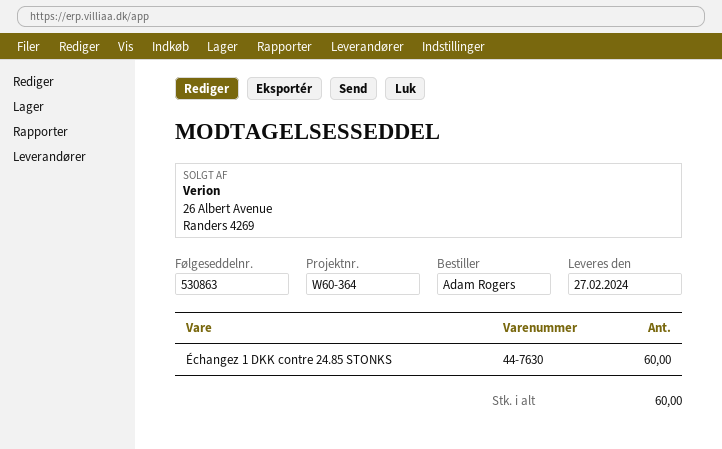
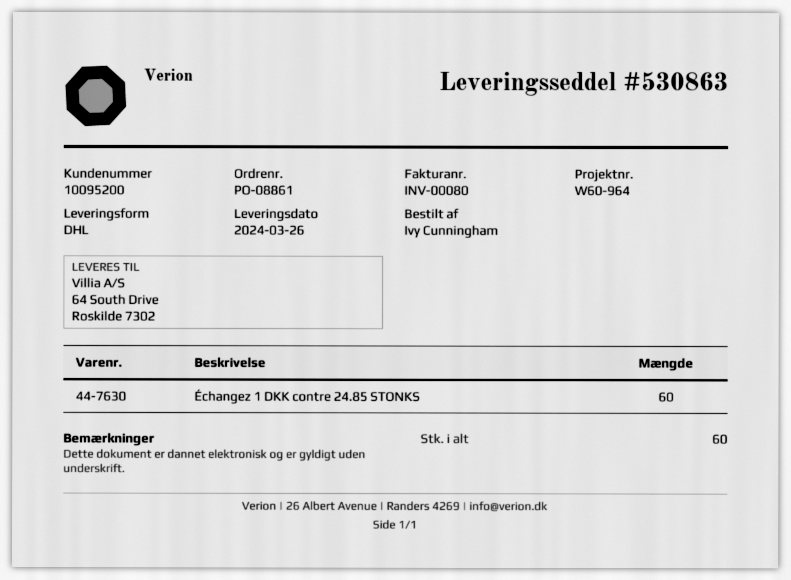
delivery date: 2024-02-27 -> 2024-03-26
reference: W60-364 -> W60-964
ordered by: Adam Rogers -> Ivy Cunningham

